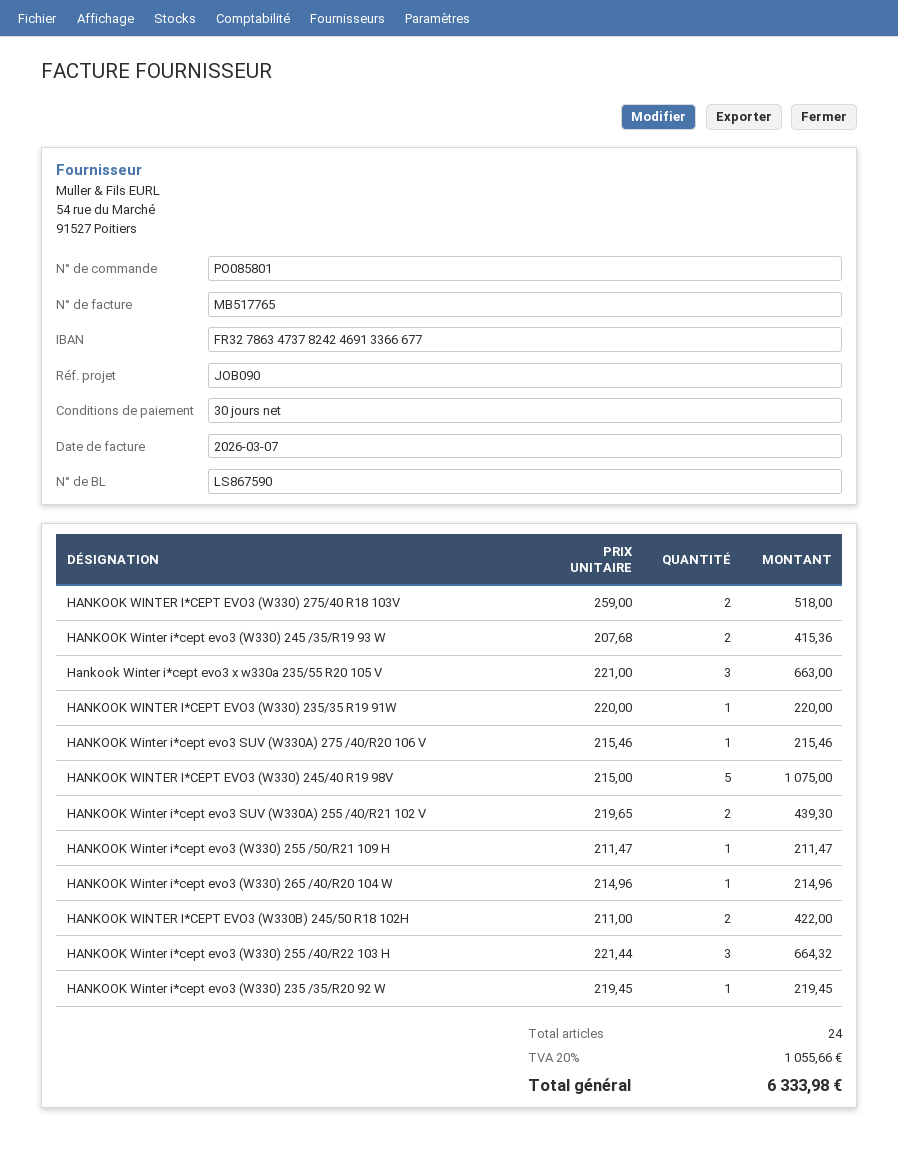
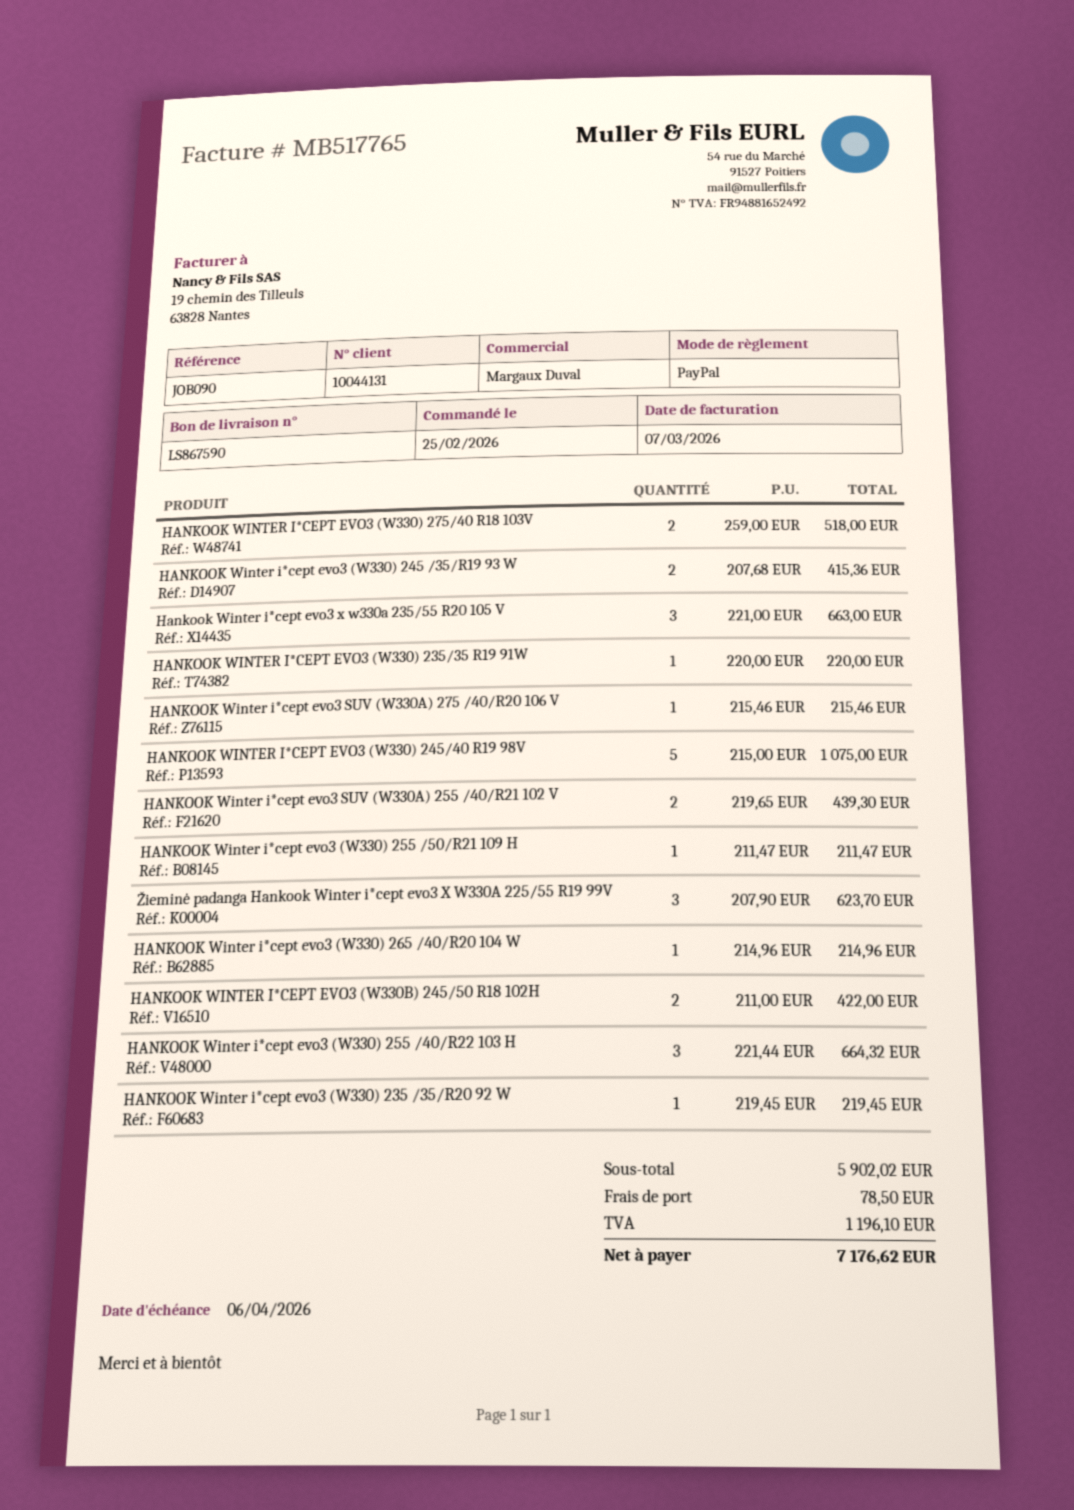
Žieminė padanga Hankook Winter i*cept evo3 X W330A 225/55 R19 99V: none -> 3 x 207.90 = 623.70
shipping: none -> 78.50
tax: 1055.66 -> 1196.10
total: 6333.98 -> 7176.62

